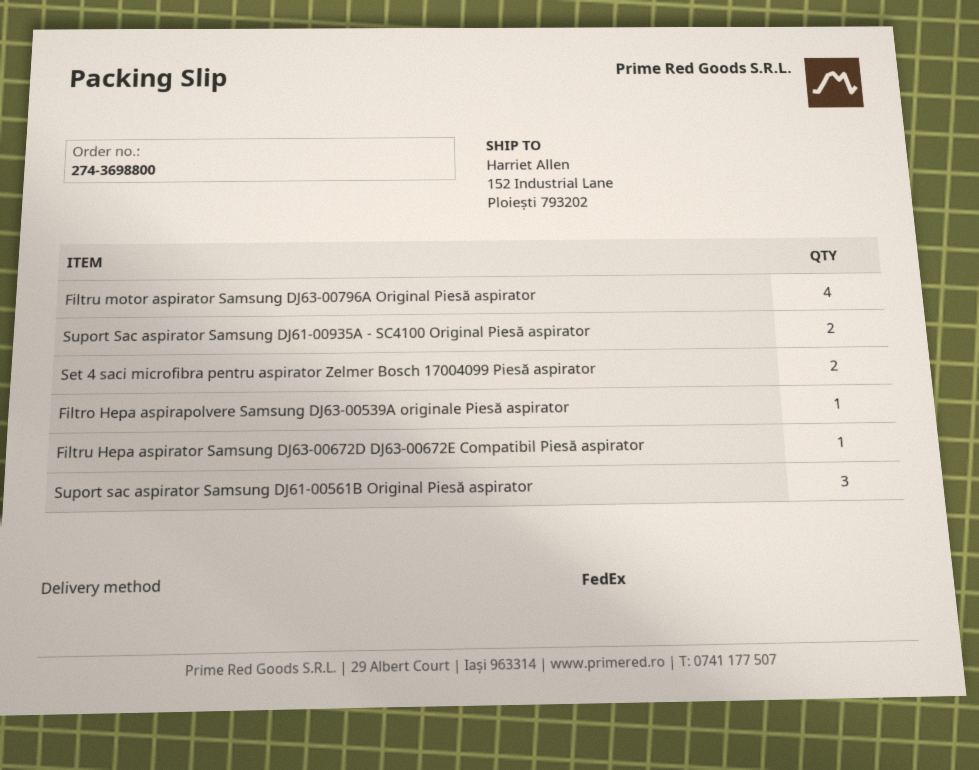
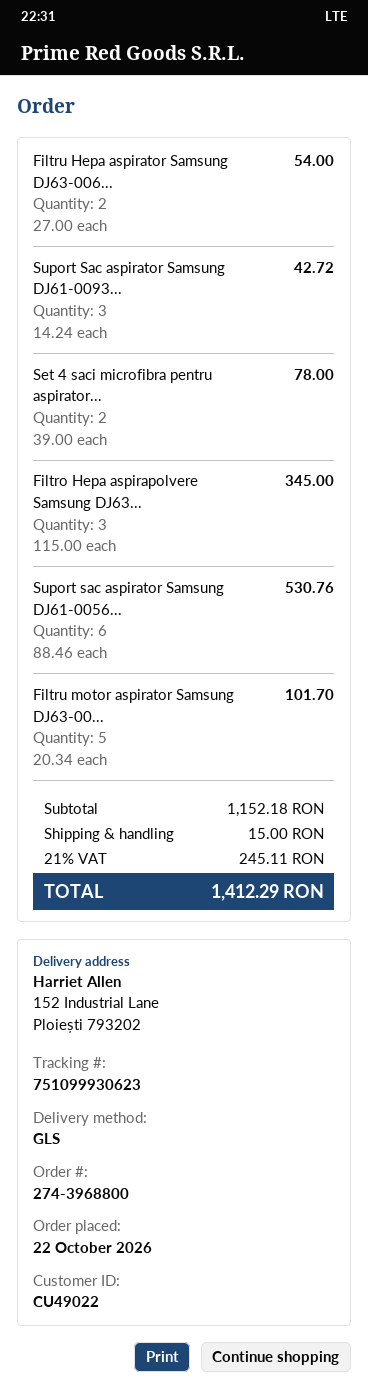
order number: 274-3698800 -> 274-3968800
shipping method: FedEx -> GLS
Filtru motor aspirator Samsung DJ63-00796A Original Piesă aspirator: 4 -> 5
Suport Sac aspirator Samsung DJ61-00935A - SC4100 Original Piesă aspirator: 2 -> 3
Filtro Hepa aspirapolvere Samsung DJ63-00539A originale Piesă aspirator: 1 -> 3
Filtru Hepa aspirator Samsung DJ63-00672D DJ63-00672E Compatibil Piesă aspirator: 1 -> 2
Suport sac aspirator Samsung DJ61-00561B Original Piesă aspirator: 3 -> 6

